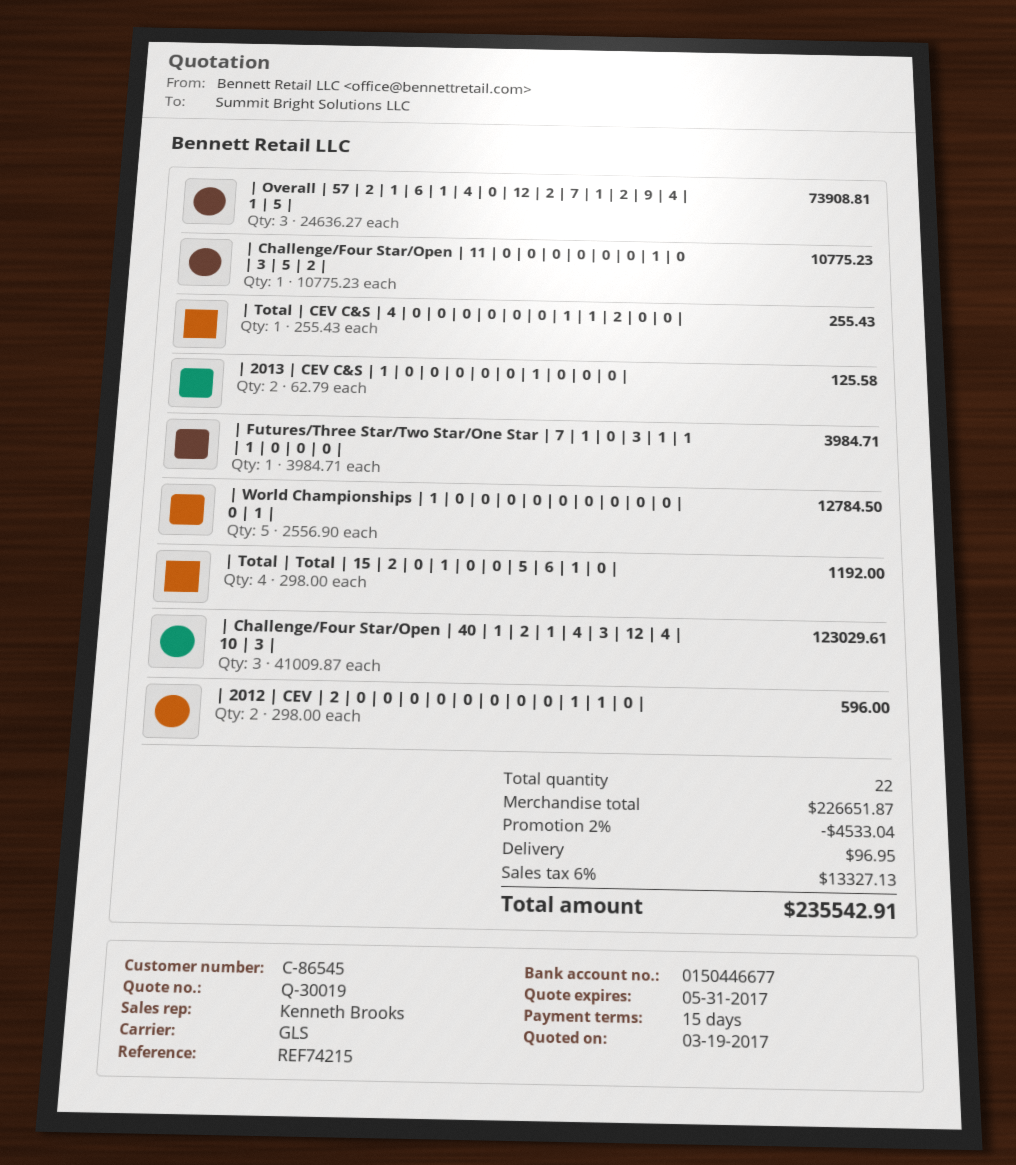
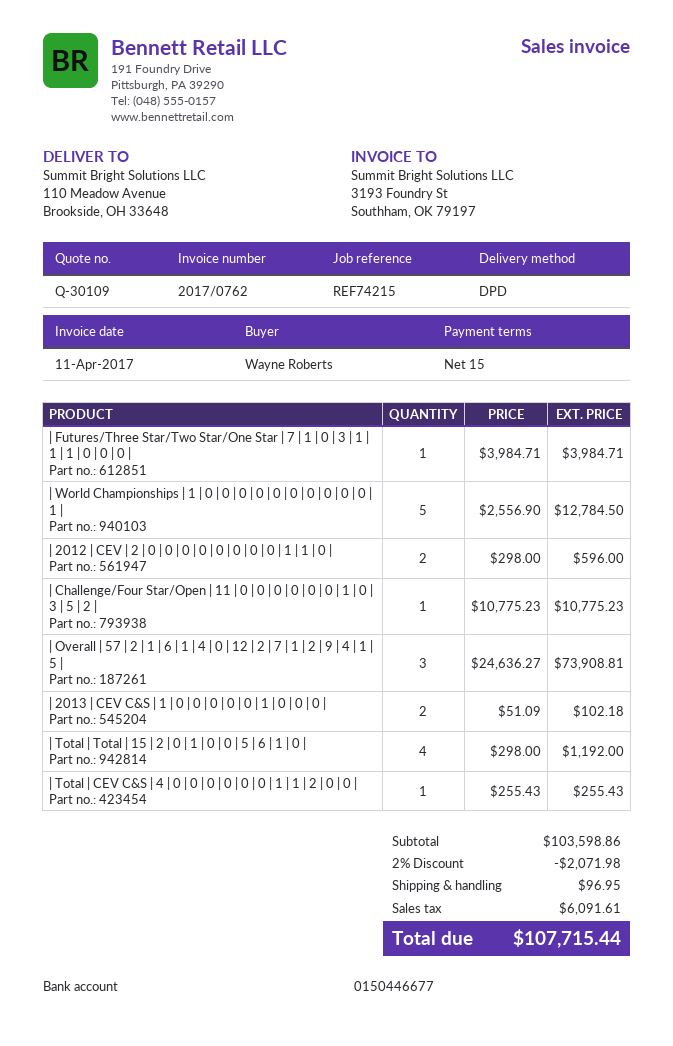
quote number: Q-30019 -> Q-30109
shipping method: GLS -> DPD
| 2013 | CEV C&S | 1 | 0 | 0 | 0 | 0 | 0 | 1 | 0 | 0 | 0 |: 2 x 62.79 = 125.58 -> 2 x 51.09 = 102.18
| Challenge/Four Star/Open | 40 | 1 | 2 | 1 | 4 | 3 | 12 | 4 | 10 | 3 |: 3 x 41009.87 = 123029.61 -> none
subtotal: 226651.87 -> 103598.86
discount: 2% = 4533.04 -> 2% = 2071.98
tax: 13327.13 -> 6091.61
total: 235542.91 -> 107715.44

